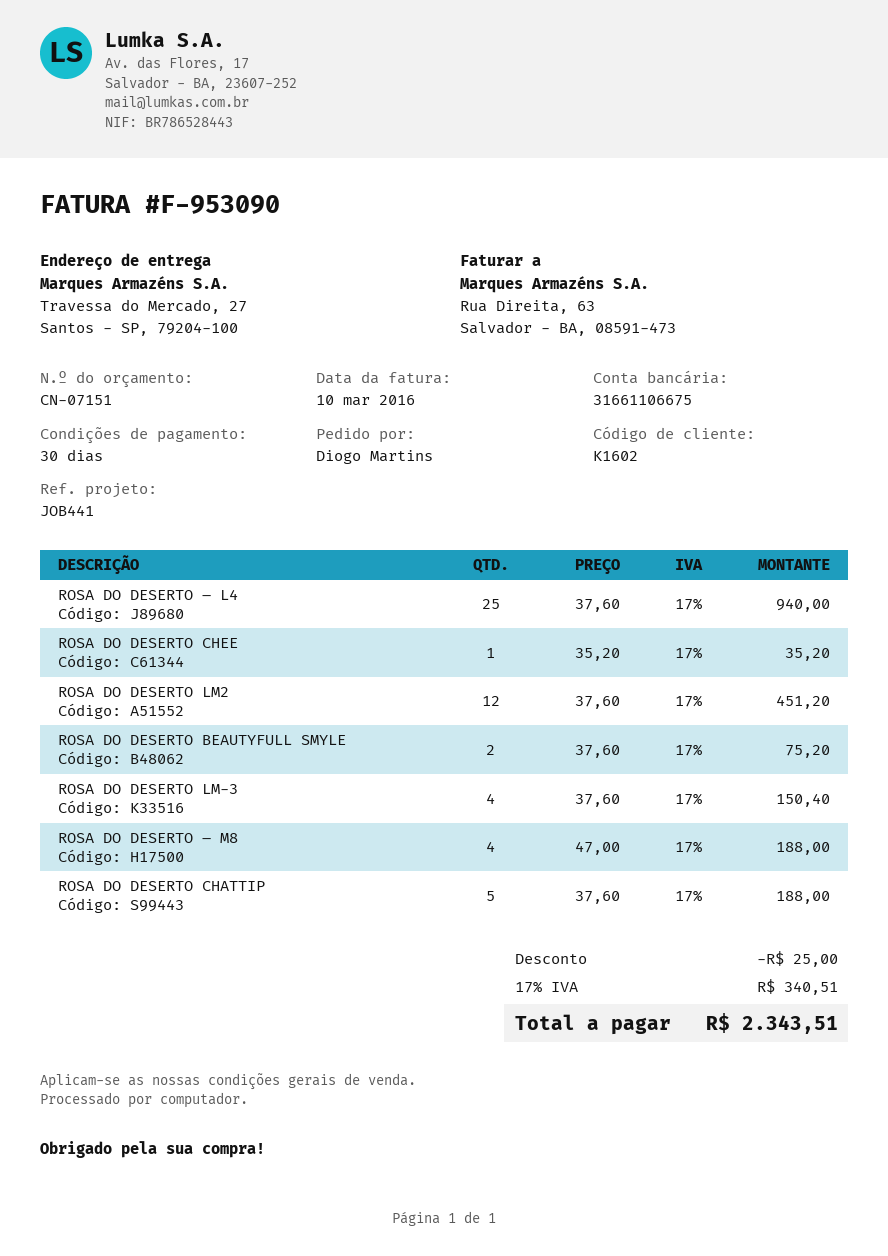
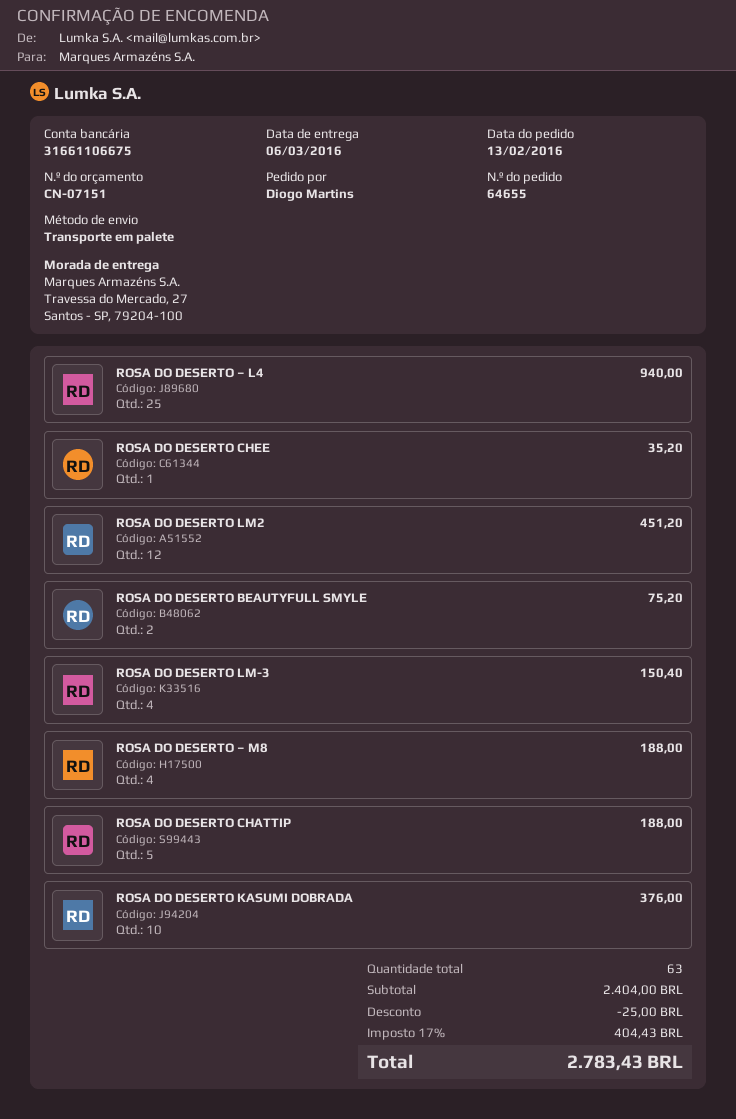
ROSA DO DESERTO KASUMI DOBRADA: none -> 10 for 376.00
tax: 17% = 340.51 -> 17% = 404.43
total: 2343.51 -> 2783.43

